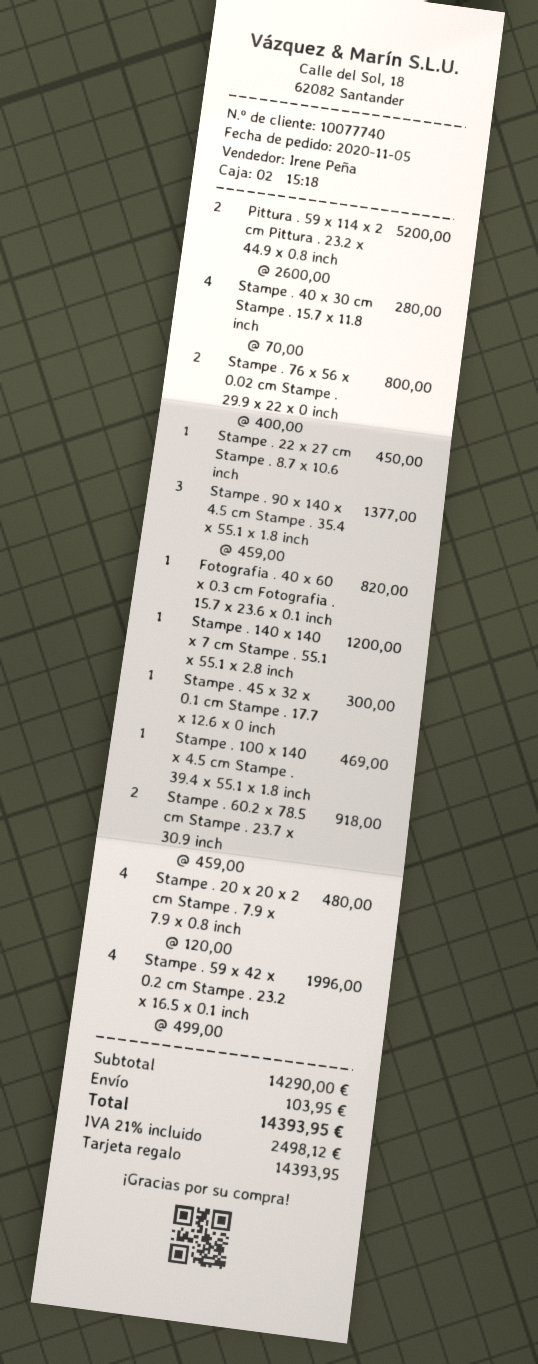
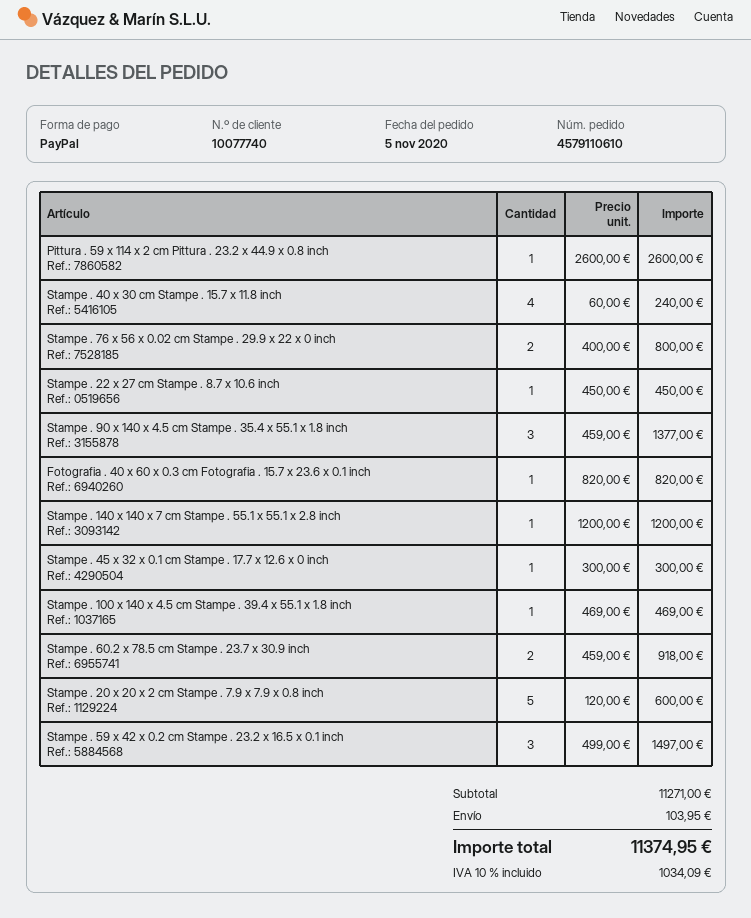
payment method: gift card -> PayPal
Pittura . 59 x 114 x 2 cm Pittura . 23.2 x 44.9 x 0.8 inch: 2 x 2600.00 = 5200.00 -> 1 x 2600.00 = 2600.00
Stampe . 40 x 30 cm Stampe . 15.7 x 11.8 inch: 4 x 70.00 = 280.00 -> 4 x 60.00 = 240.00
Stampe . 20 x 20 x 2 cm Stampe . 7.9 x 7.9 x 0.8 inch: 4 x 120.00 = 480.00 -> 5 x 120.00 = 600.00
Stampe . 59 x 42 x 0.2 cm Stampe . 23.2 x 16.5 x 0.1 inch: 4 x 499.00 = 1996.00 -> 3 x 499.00 = 1497.00
subtotal: 14290.00 -> 11271.00
tax: 21% = 2498.12 -> 10% = 1034.09
total: 14393.95 -> 11374.95

